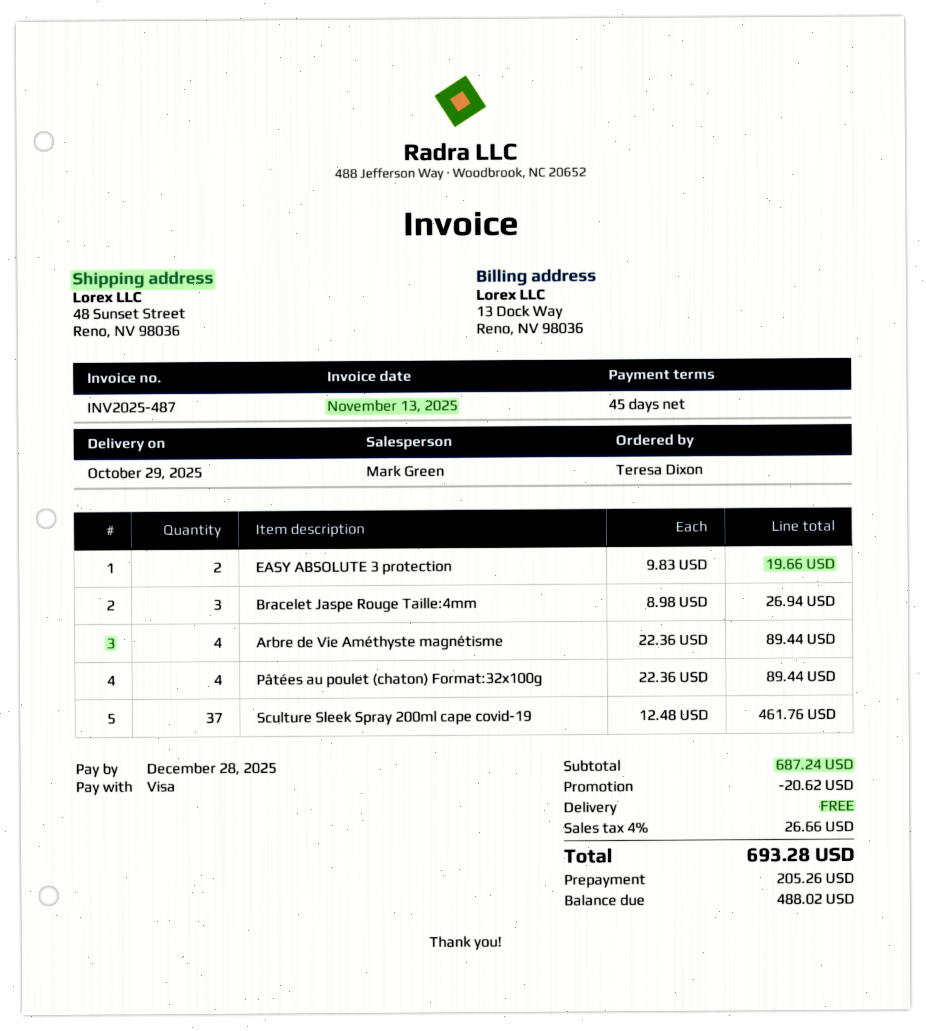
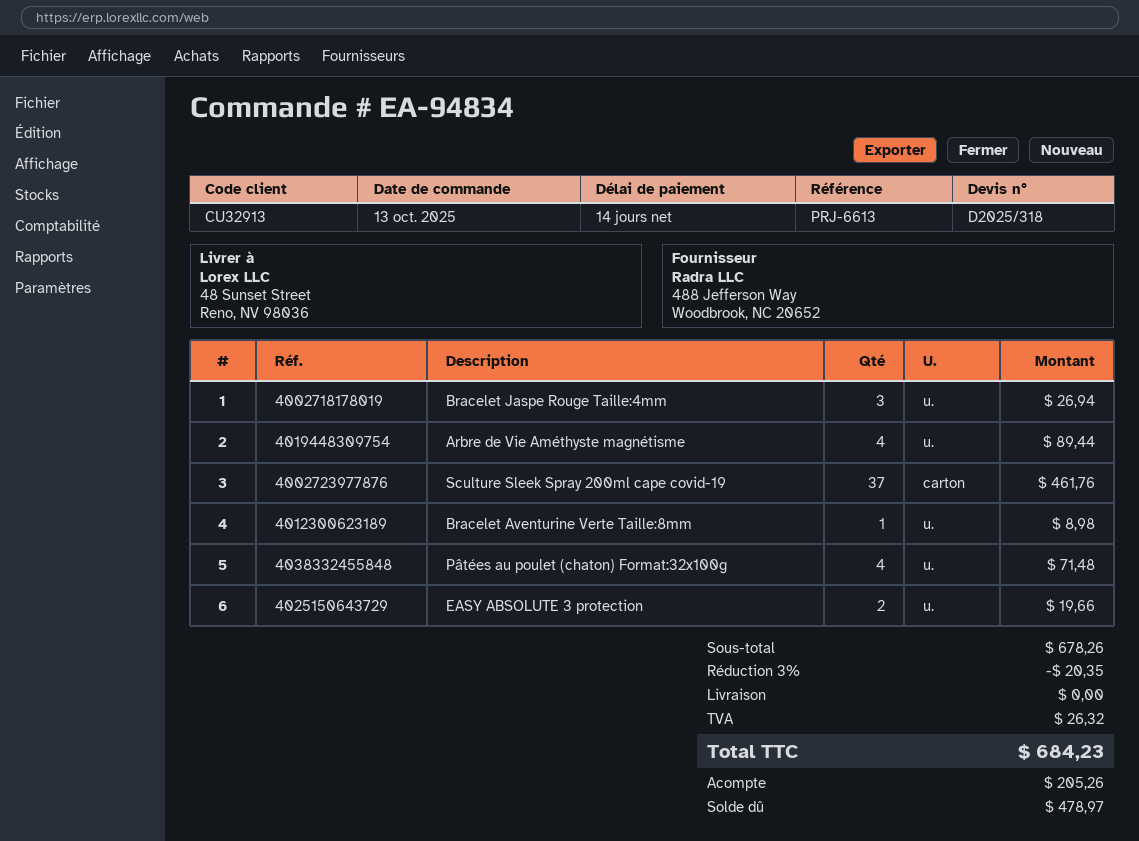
payment terms: 45 days -> 14 days
Pâtées au poulet (chaton) Format:32x100g: 4 for 89.44 -> 4 for 71.48
Bracelet Aventurine Verte Taille:8mm: none -> 1 for 8.98
subtotal: 687.24 -> 678.26
discount: 20.62 -> 20.35
tax: 26.66 -> 26.32
total: 693.28 -> 684.23
balance: 488.02 -> 478.97

